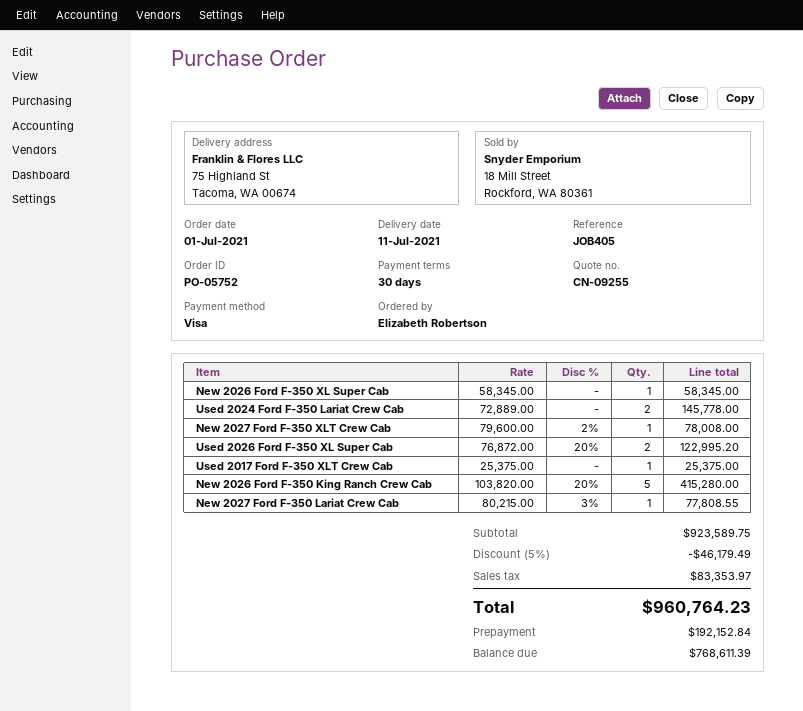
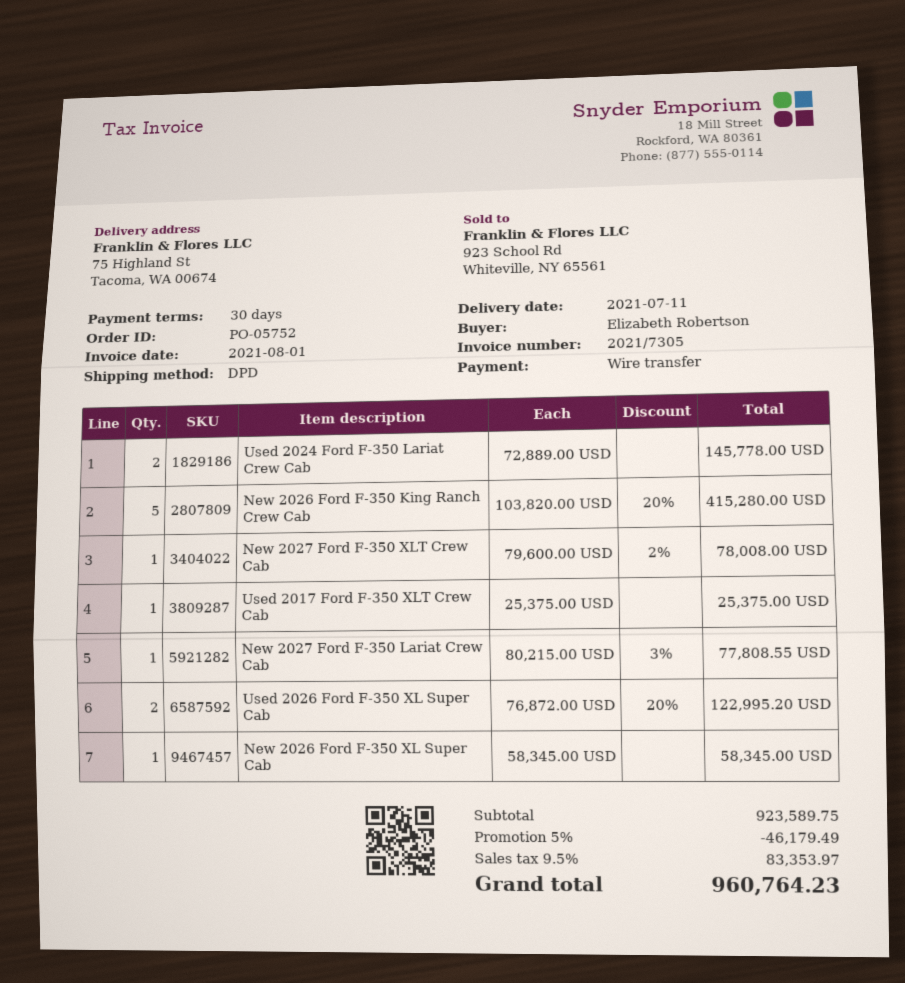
payment method: Visa -> bank transfer

